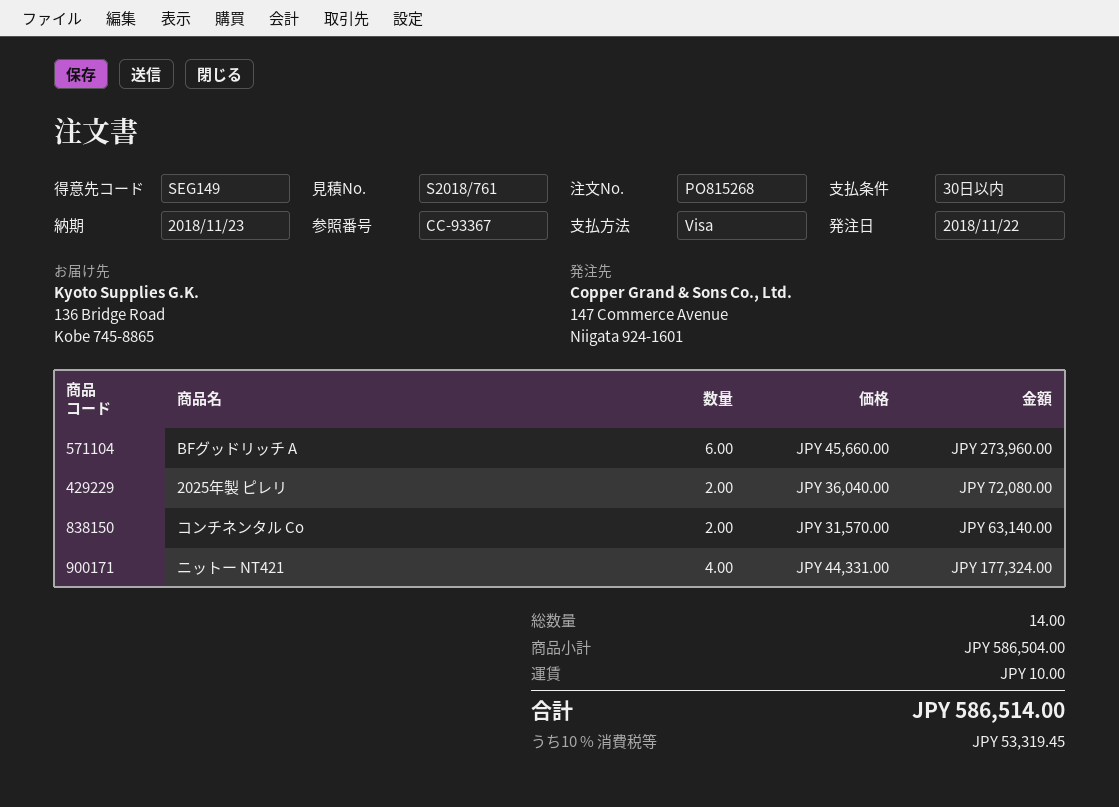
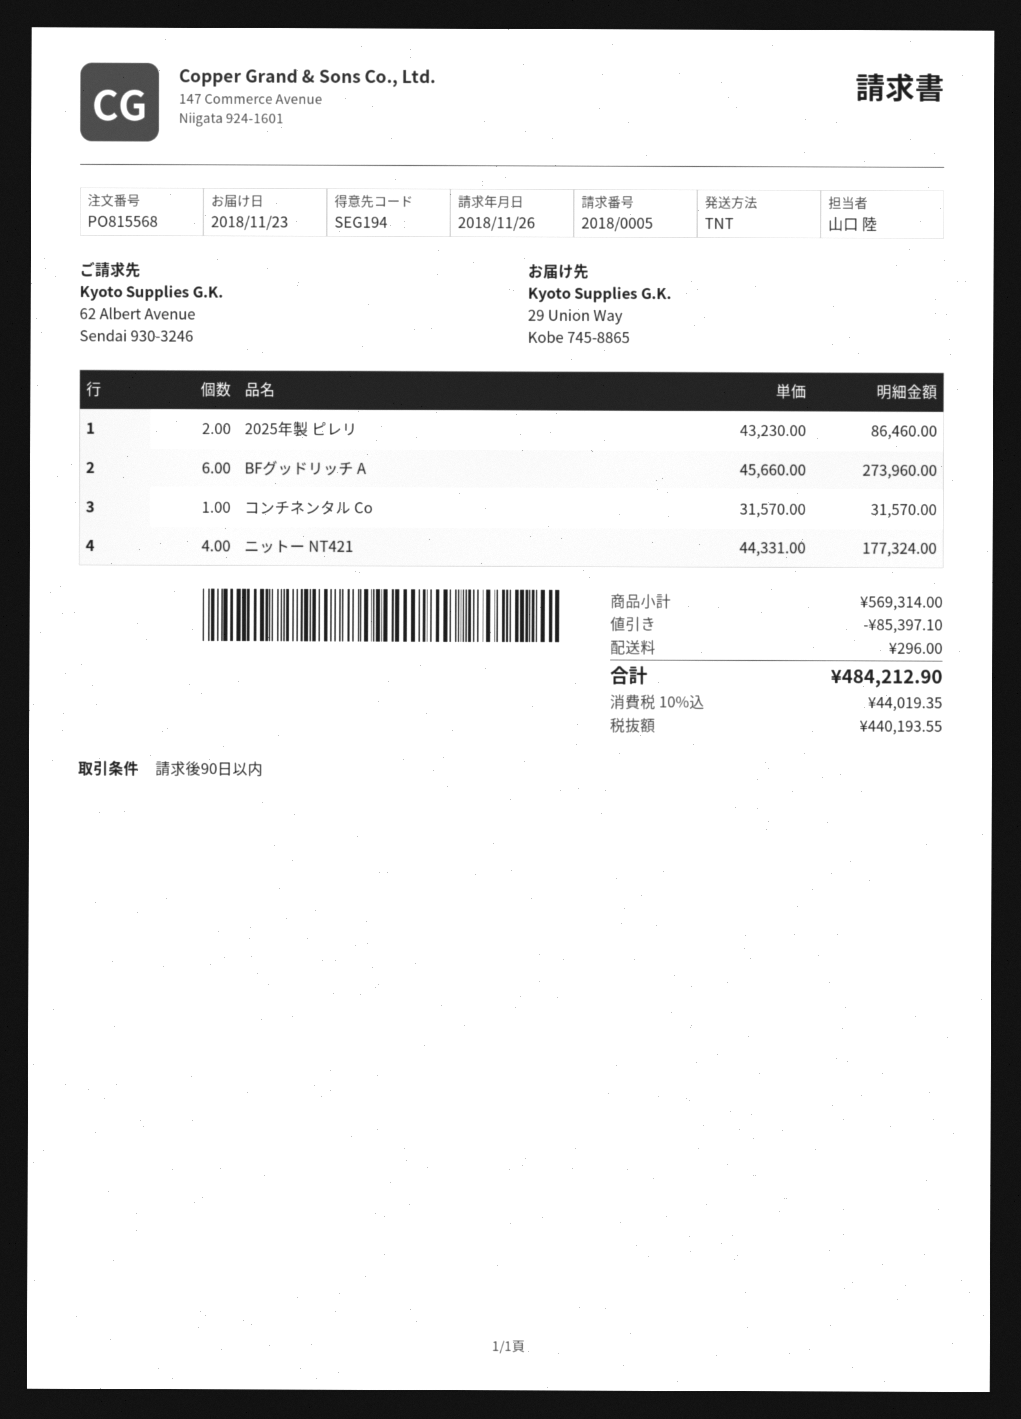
order number: PO815268 -> PO815568
payment terms: 30 days -> 90 days
customer number: SEG149 -> SEG194
ship to: 136 Bridge Road, Kobe 745-8865 -> 29 Union Way, Kobe 745-8865
2025年製 ピレリ: 2 x 36040.00 = 72080.00 -> 2 x 43230.00 = 86460.00
コンチネンタル Co: 2 x 31570.00 = 63140.00 -> 1 x 31570.00 = 31570.00
subtotal: 586504.00 -> 569314.00
discount: none -> 85397.10
shipping: 10.00 -> 296.00
tax: 10% = 53319.45 -> 10% = 44019.35
total: 586514.00 -> 484212.90

